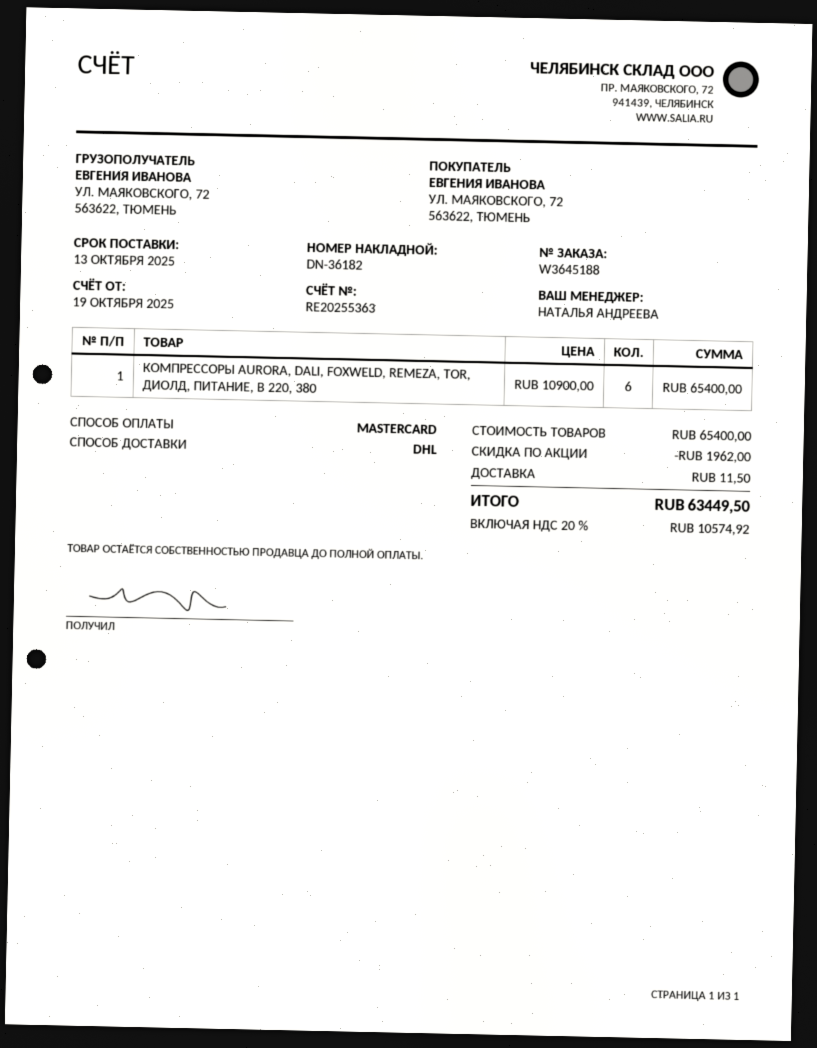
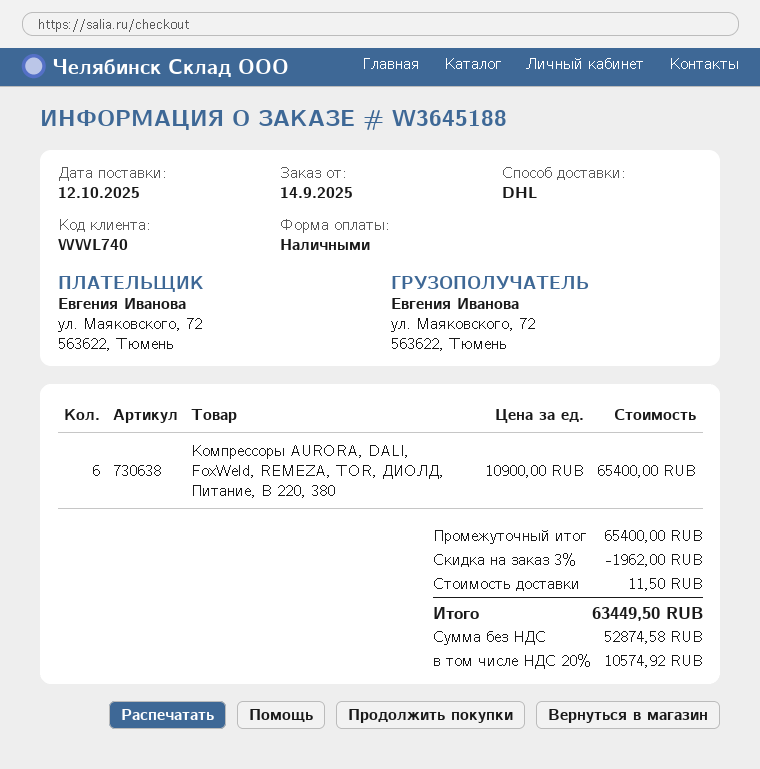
delivery date: 2025-10-13 -> 2025-10-12
payment method: Mastercard -> cash

